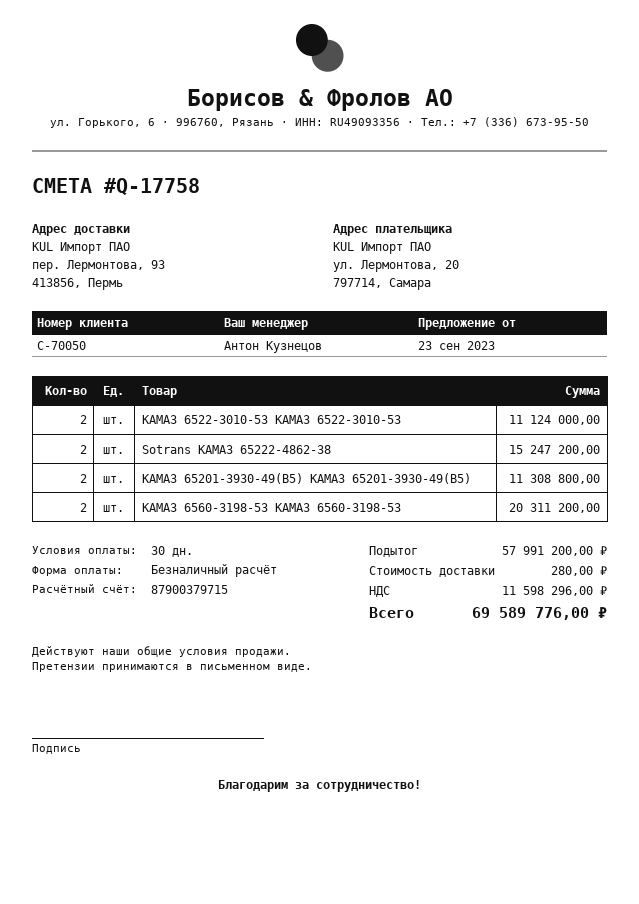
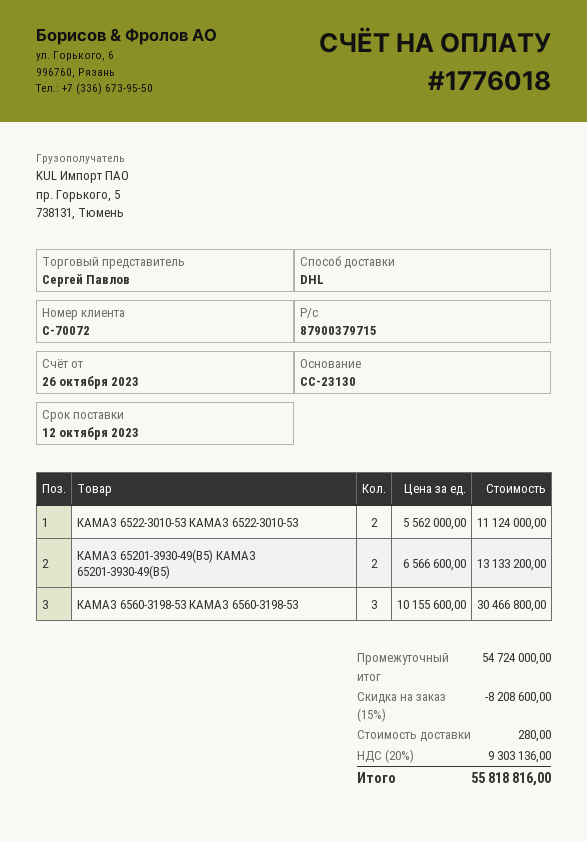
customer number: C-70050 -> C-70072
sales rep: Антон Кузнецов -> Сергей Павлов
ship to: пер. Лермонтова, 93, 413856, Пермь -> пр. Горького, 5, 738131, Тюмень
Sotrans КАМАЗ 65222-4862-38: 2 for 15247200.00 -> none
КАМАЗ 65201-3930-49(B5) КАМАЗ 65201-3930-49(B5): 2 for 11308800.00 -> 2 for 13133200.00
КАМАЗ 6560-3198-53 КАМАЗ 6560-3198-53: 2 for 20311200.00 -> 3 for 30466800.00
subtotal: 57991200.00 -> 54724000.00
discount: none -> 15% = 8208600.00
tax: 11598296.00 -> 9303136.00
total: 69589776.00 -> 55818816.00

